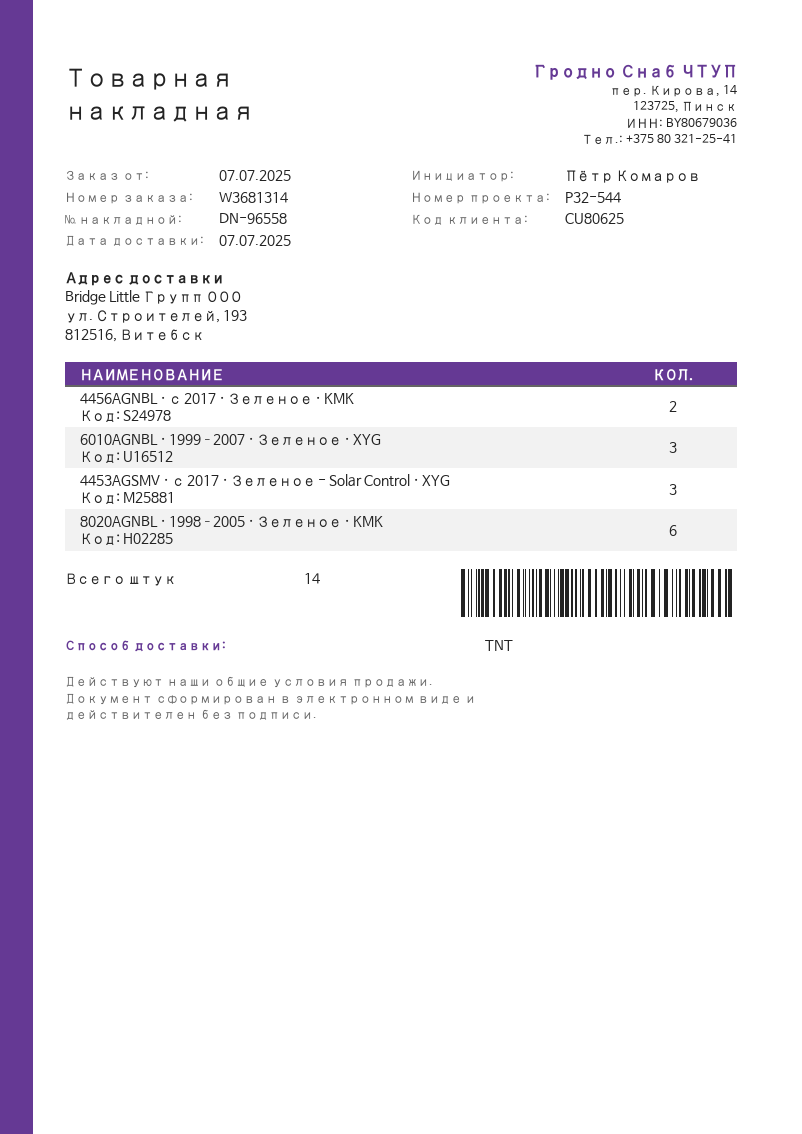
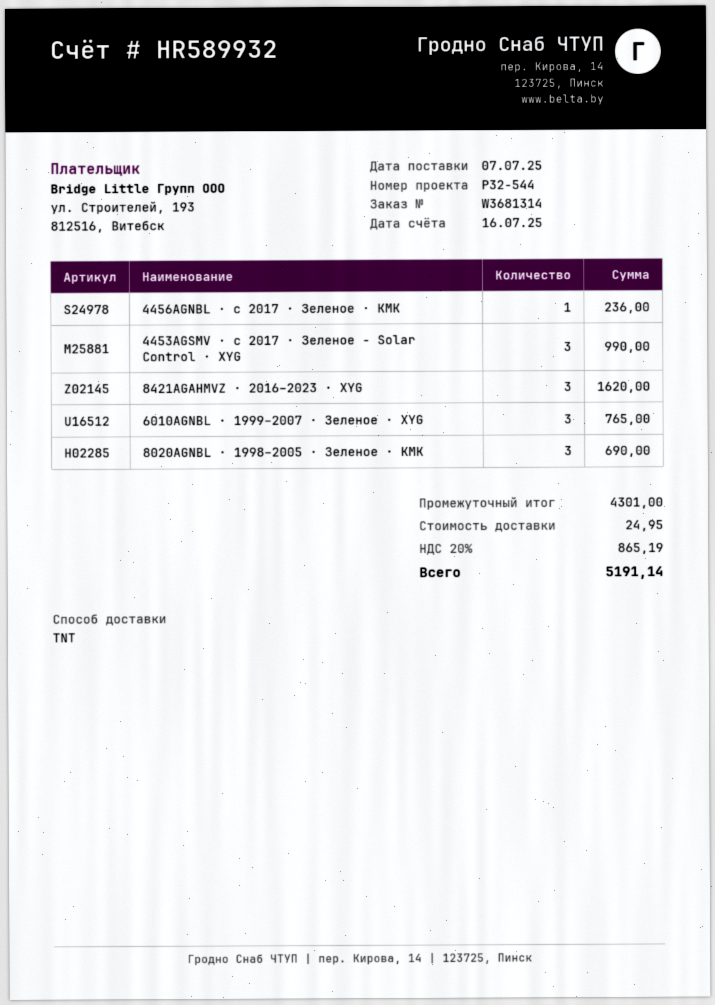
4456AGNBL · с 2017 · Зеленое · KMK: 2 -> 1
8020AGNBL · 1998–2005 · Зеленое · KMK: 6 -> 3
8421AGAHMVZ · 2016–2023 · XYG: none -> 3

